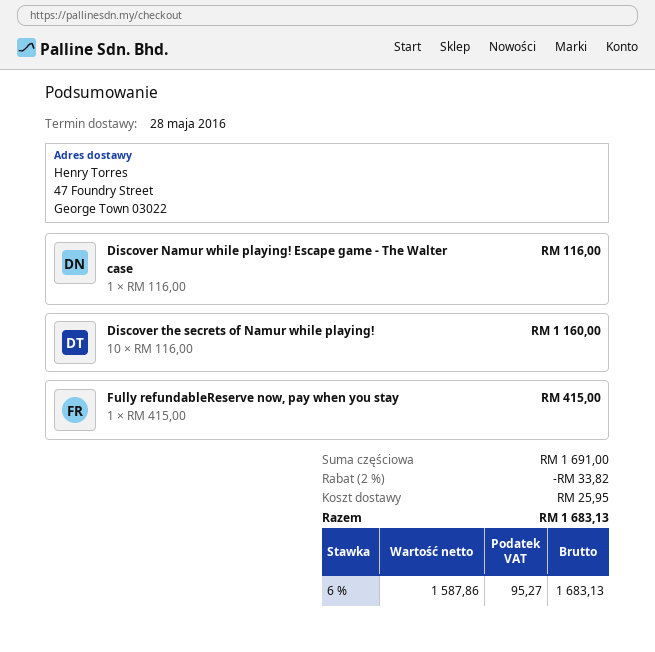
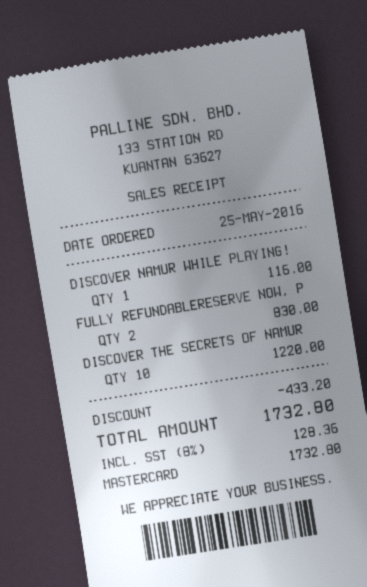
Discover the secrets of Namur while playing!: 10 for 1160.00 -> 10 for 1220.00
Fully refundableReserve now, pay when you stay: 1 for 415.00 -> 2 for 830.00
discount: 33.82 -> 433.20
shipping: 25.95 -> none
tax: 6% = 95.27 -> 8% = 128.36
total: 1683.13 -> 1732.80

